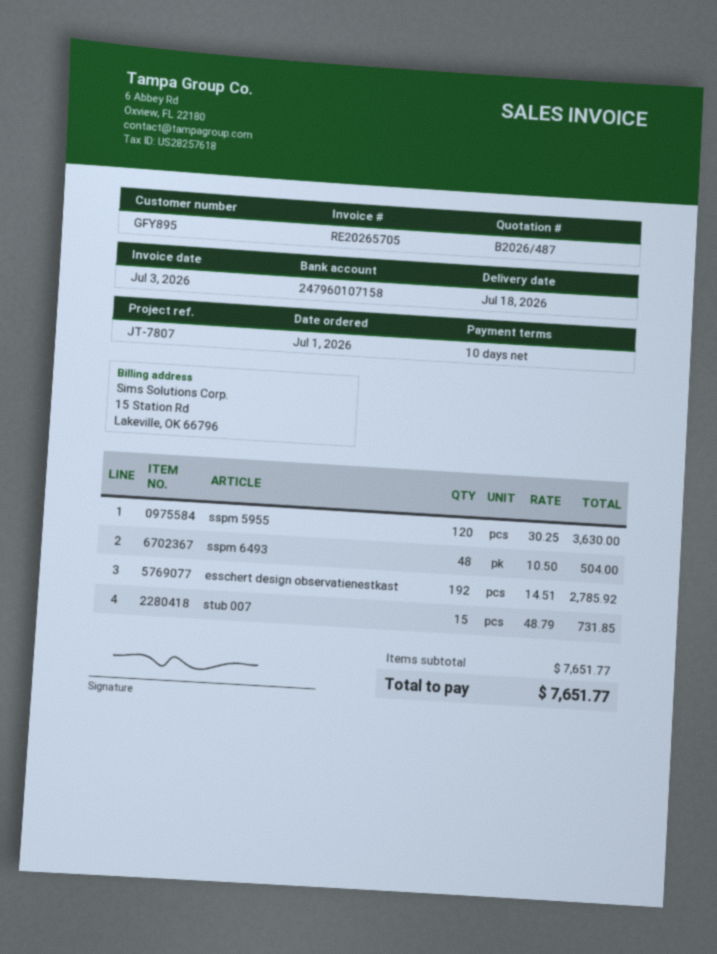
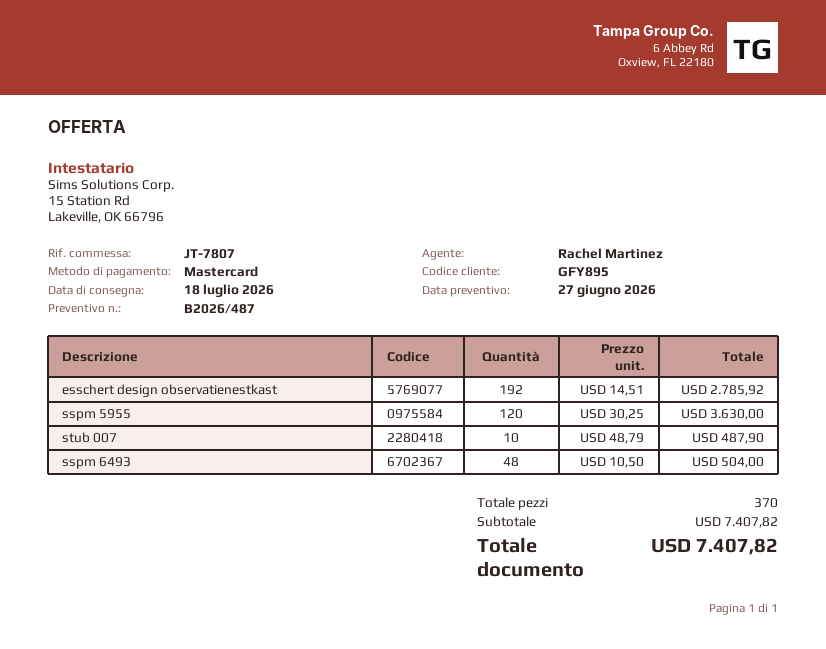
stub 007: 15 x 48.79 = 731.85 -> 10 x 48.79 = 487.90
subtotal: 7651.77 -> 7407.82
total: 7651.77 -> 7407.82

